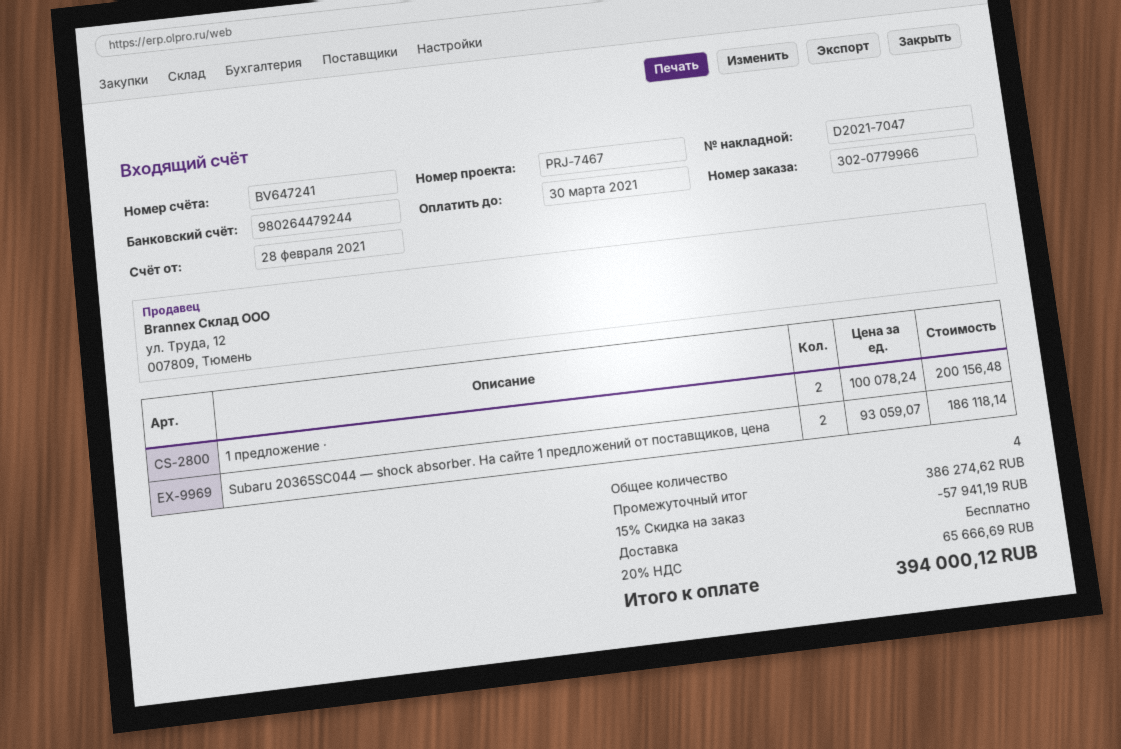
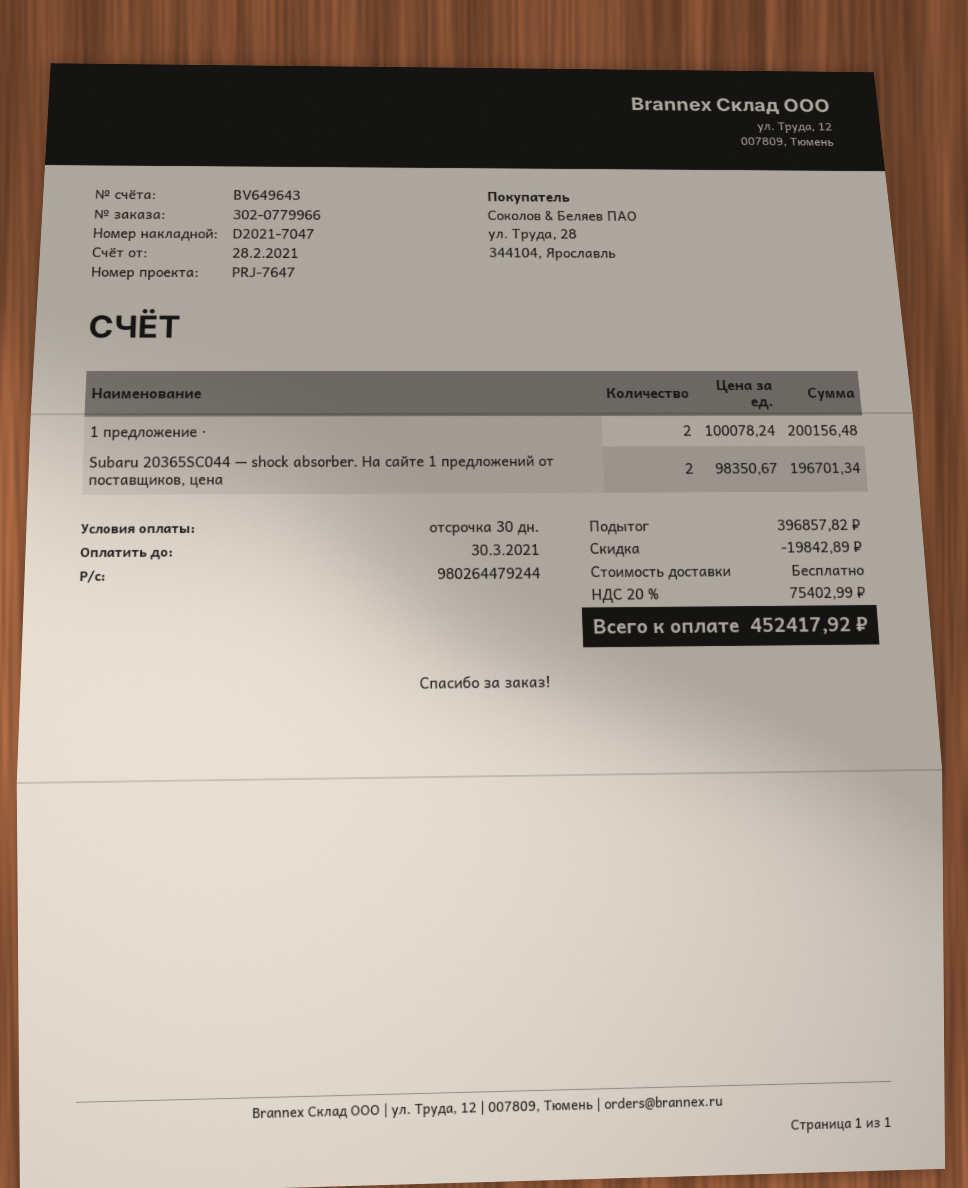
invoice number: BV647241 -> BV649643
reference: PRJ-7467 -> PRJ-7647
Subaru 20365SC044 — shock absorber. На сайте 1 предложений от поставщиков, цена: 2 x 93059.07 = 186118.14 -> 2 x 98350.67 = 196701.34
subtotal: 386274.62 -> 396857.82
discount: 57941.19 -> 19842.89
tax: 20% = 65666.69 -> 20% = 75402.99
total: 394000.12 -> 452417.92

